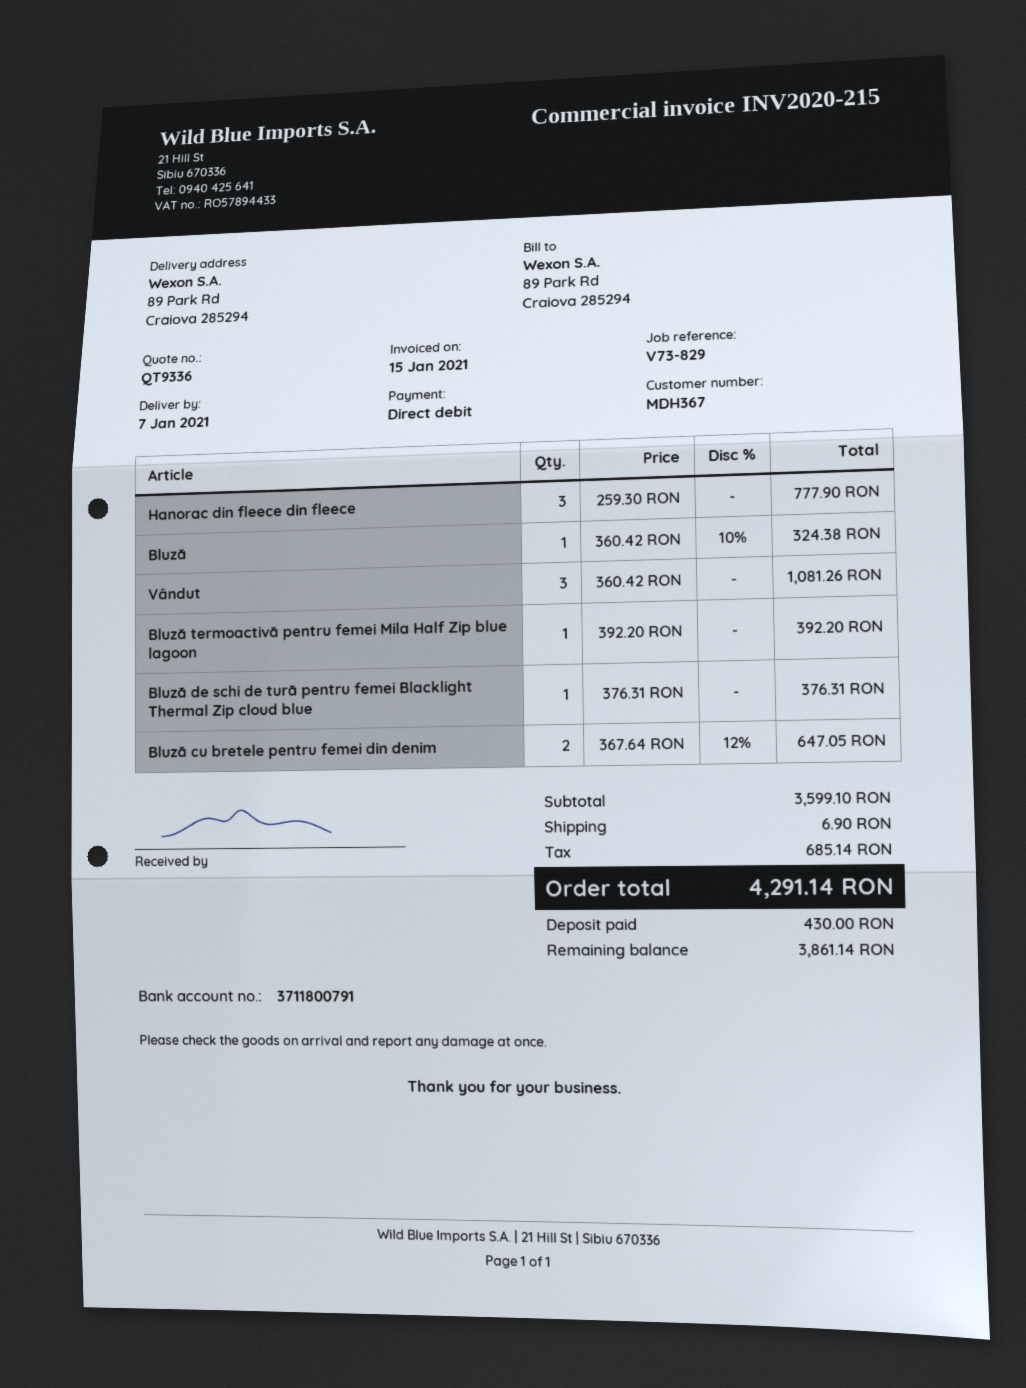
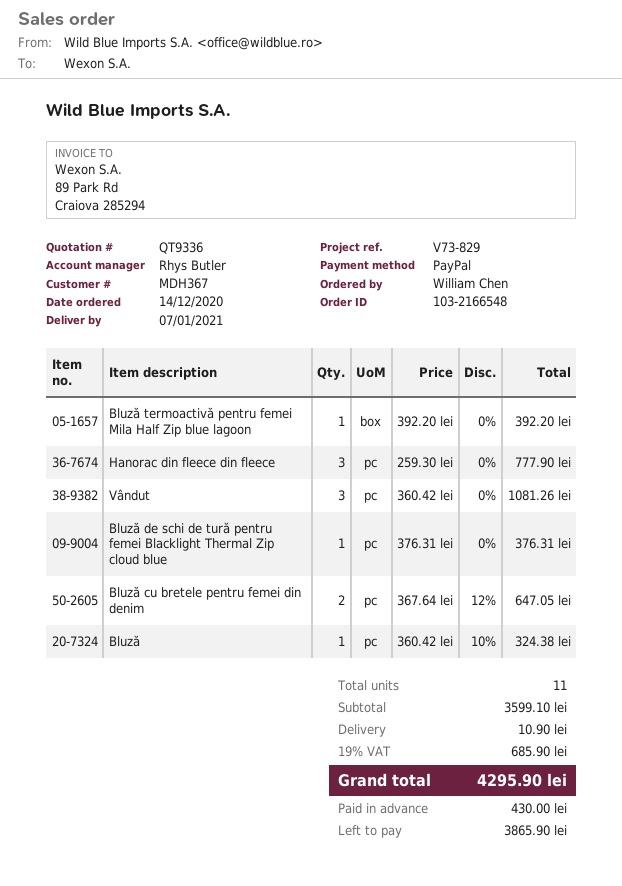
payment method: direct debit -> PayPal
shipping: 6.90 -> 10.90
tax: 685.14 -> 685.90
total: 4291.14 -> 4295.90
balance: 3861.14 -> 3865.90

